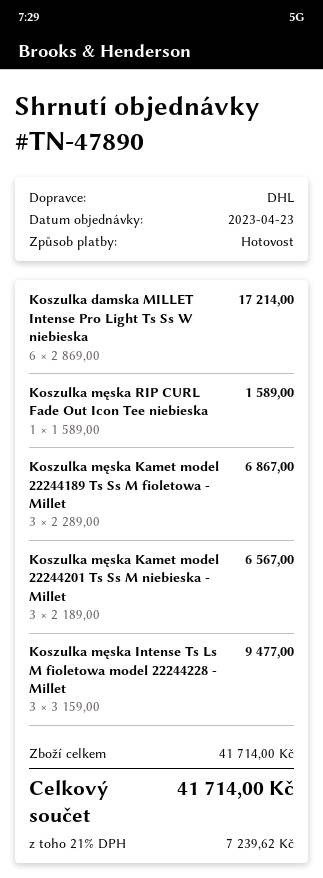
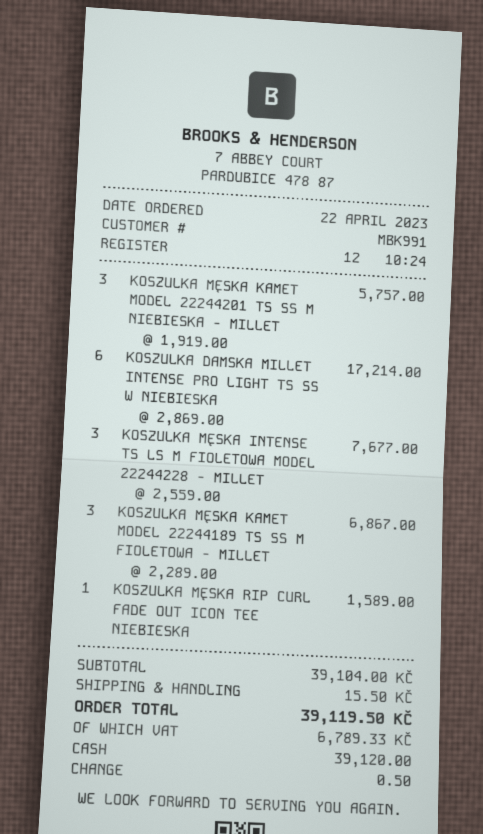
order date: 2023-04-23 -> 2023-04-22
Koszulka męska Kamet model 22244201 Ts Ss M niebieska - Millet: 3 x 2189.00 = 6567.00 -> 3 x 1919.00 = 5757.00
Koszulka męska Intense Ts Ls M fioletowa model 22244228 - Millet: 3 x 3159.00 = 9477.00 -> 3 x 2559.00 = 7677.00
subtotal: 41714.00 -> 39104.00
shipping: none -> 15.50
tax: 7239.62 -> 6789.33
total: 41714.00 -> 39119.50

